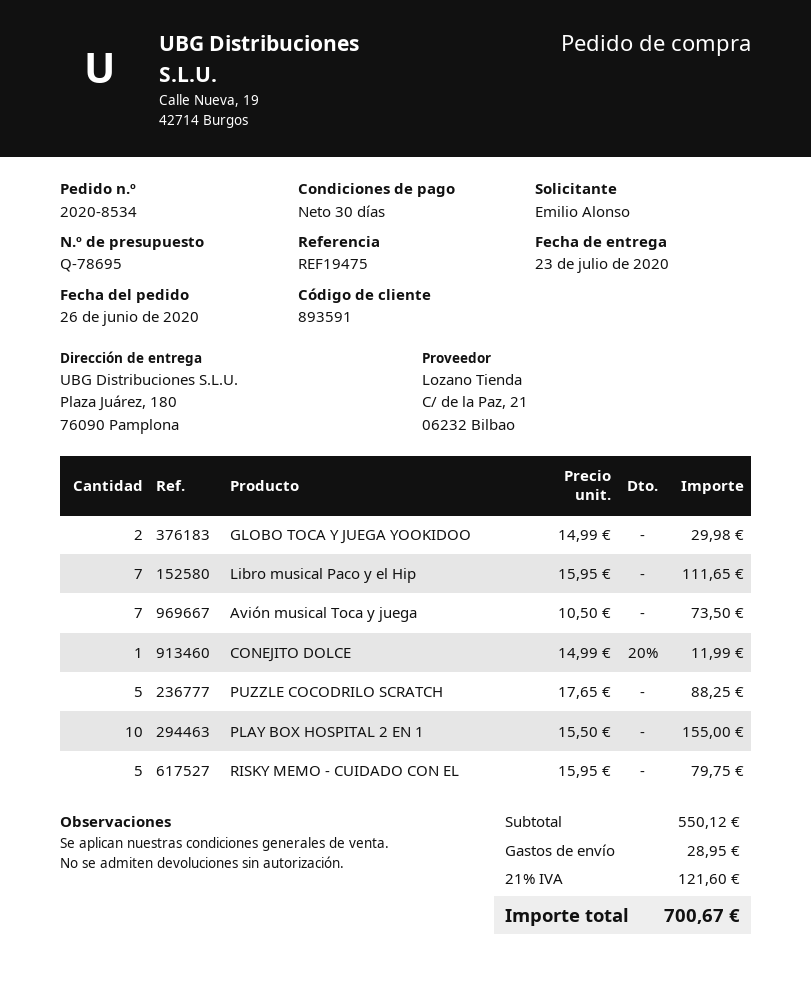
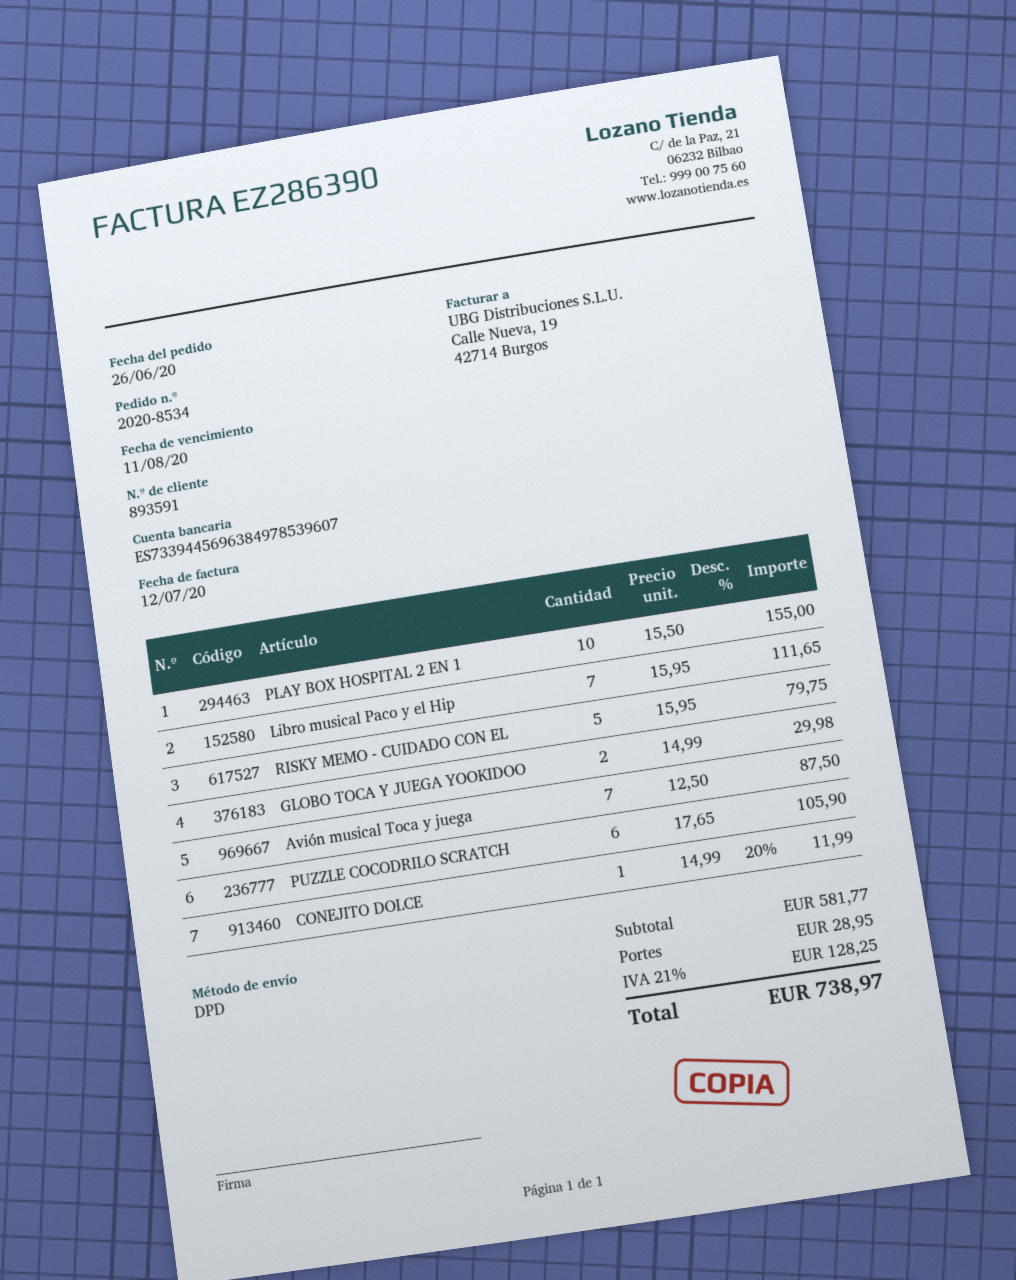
Avión musical Toca y juega: 7 x 10.50 = 73.50 -> 7 x 12.50 = 87.50
PUZZLE COCODRILO SCRATCH: 5 x 17.65 = 88.25 -> 6 x 17.65 = 105.90
subtotal: 550.12 -> 581.77
tax: 21% = 121.60 -> 21% = 128.25
total: 700.67 -> 738.97

